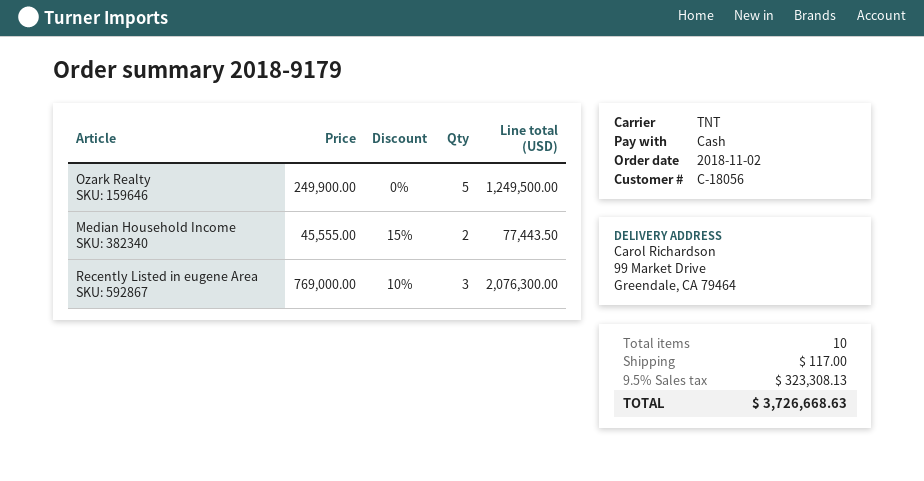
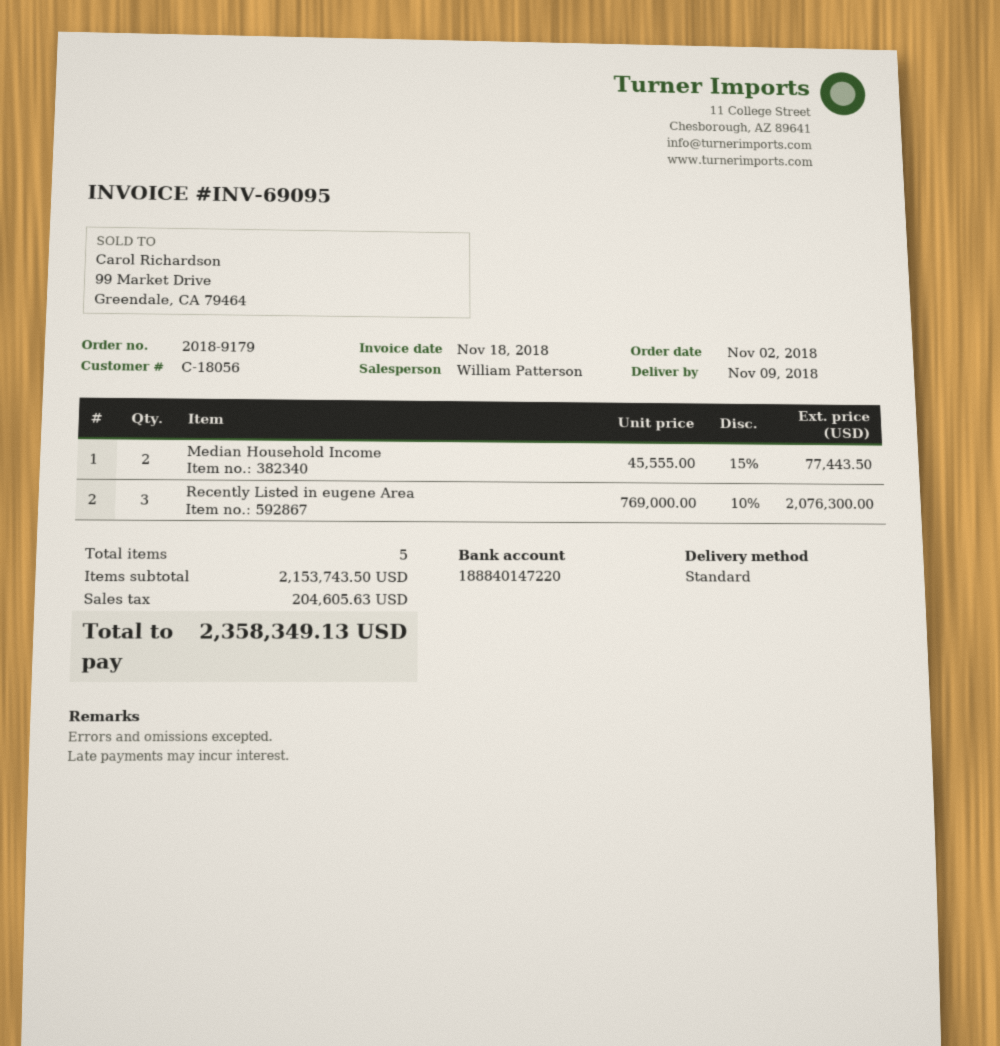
shipping method: TNT -> standard
Ozark Realty: 5 x 249900.00 = 1249500.00 -> none
total quantity: 10 -> 5
shipping: 117.00 -> none
tax: 323308.13 -> 204605.63
total: 3726668.63 -> 2358349.13

